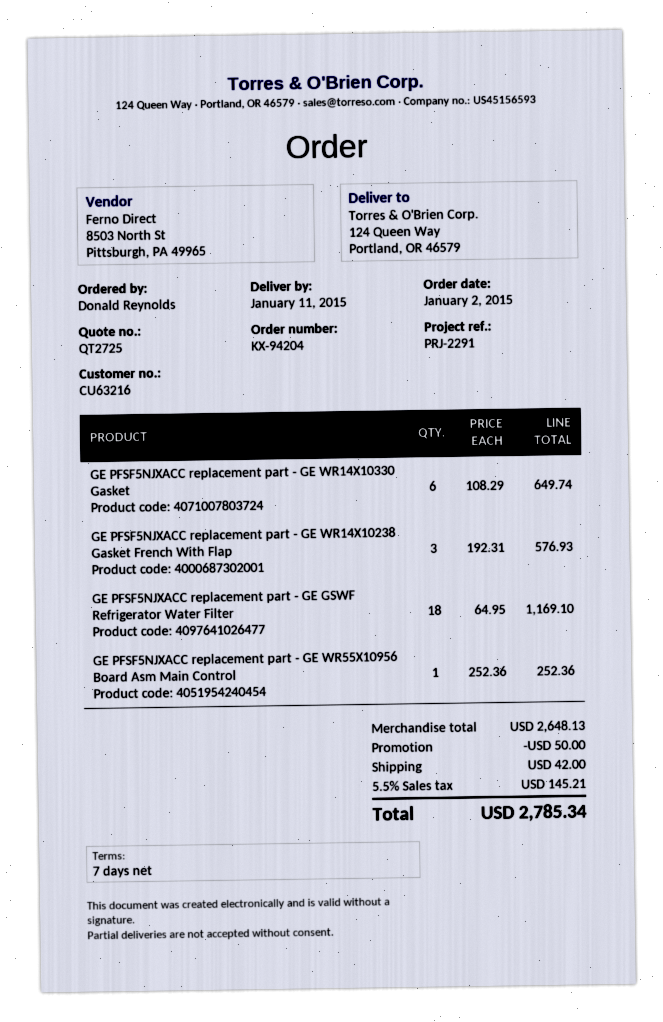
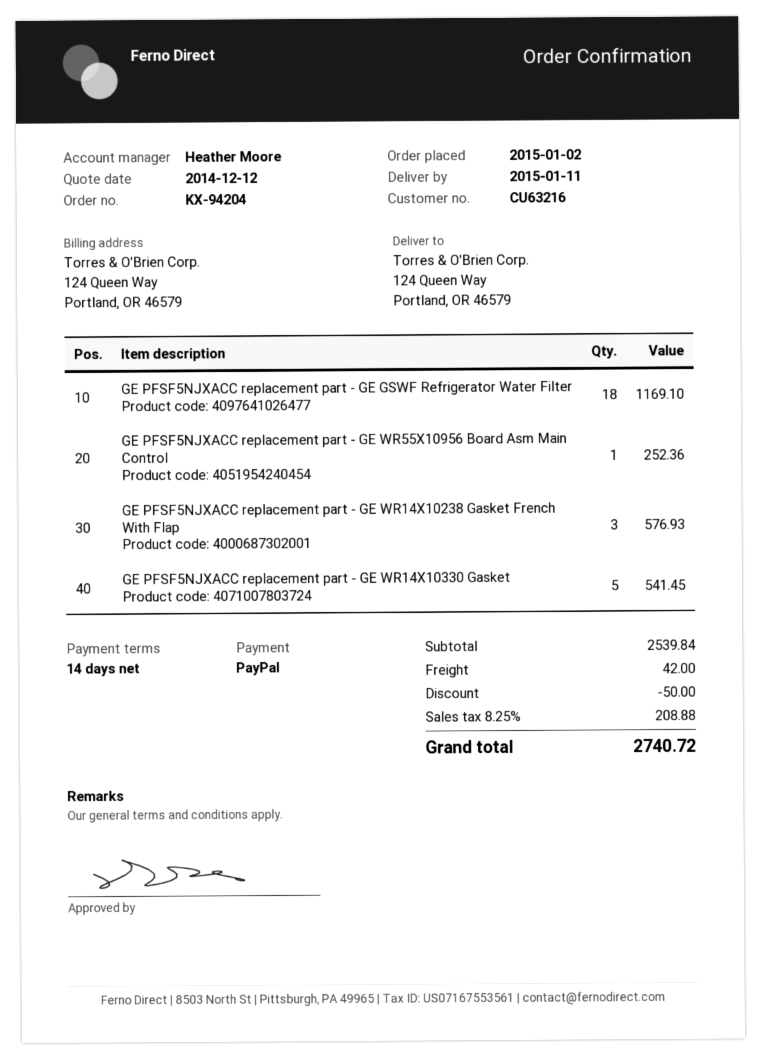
payment terms: 7 days -> 14 days
GE PFSF5NJXACC replacement part - GE WR14X10330 Gasket: 6 for 649.74 -> 5 for 541.45
subtotal: 2648.13 -> 2539.84
tax: 5.5% = 145.21 -> 8.25% = 208.88
total: 2785.34 -> 2740.72

